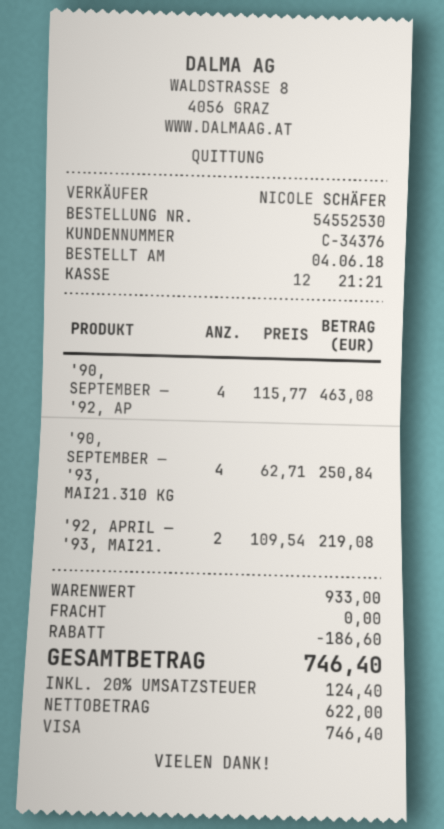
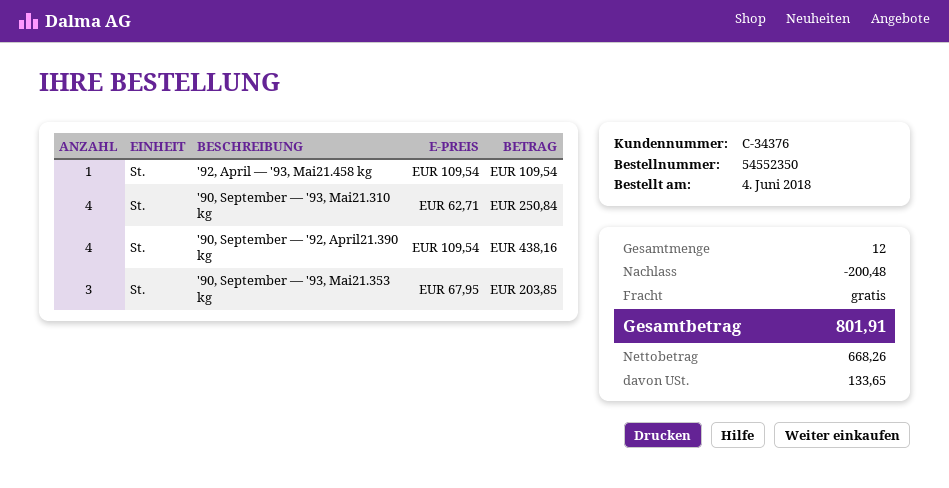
order number: 54552530 -> 54552350
'90, SEPTEMBER — '92, AP: 4 x 115.77 = 463.08 -> 4 x 109.54 = 438.16
'92, APRIL — '93, MAI21.: 2 x 109.54 = 219.08 -> 1 x 109.54 = 109.54
'90, September — '93, Mai21.353 kg: none -> 3 x 67.95 = 203.85
discount: 186.60 -> 200.48
net: 622.00 -> 668.26
tax: 124.40 -> 133.65
total: 746.40 -> 801.91

